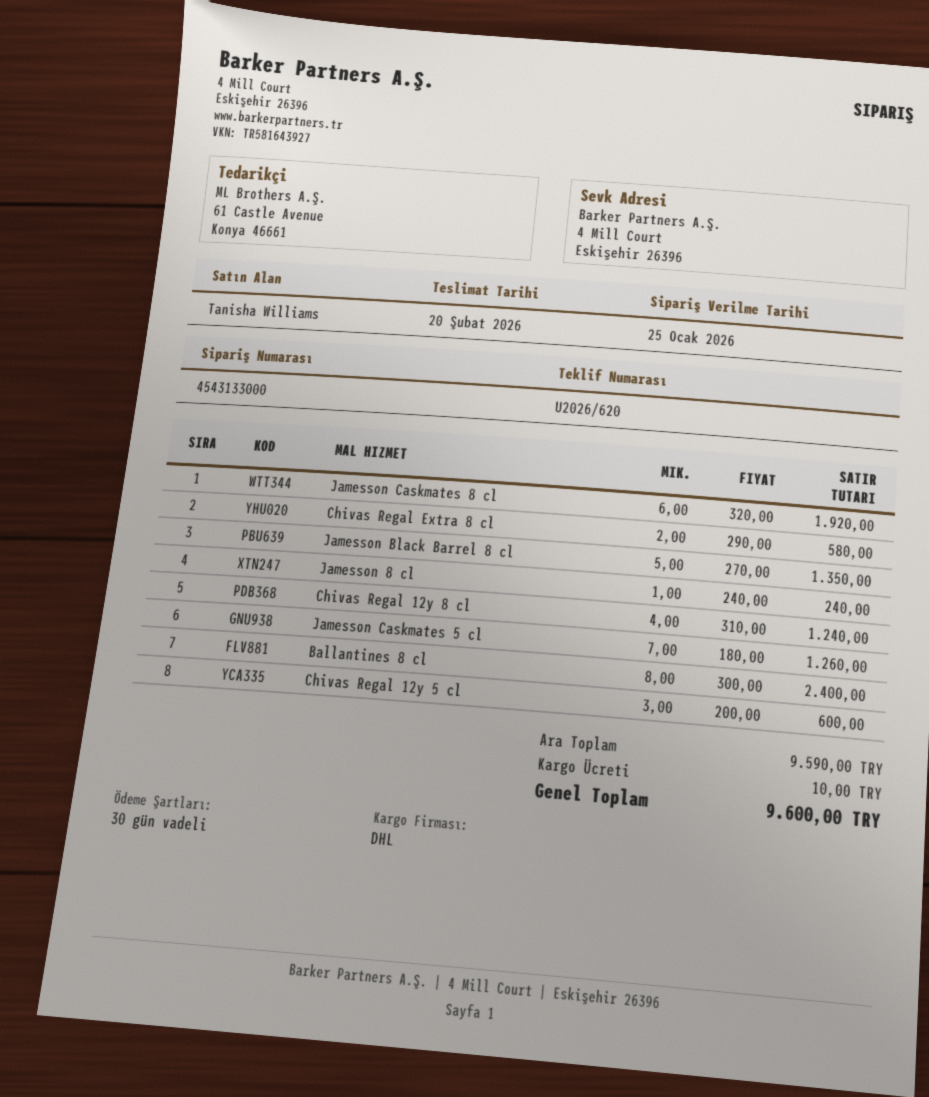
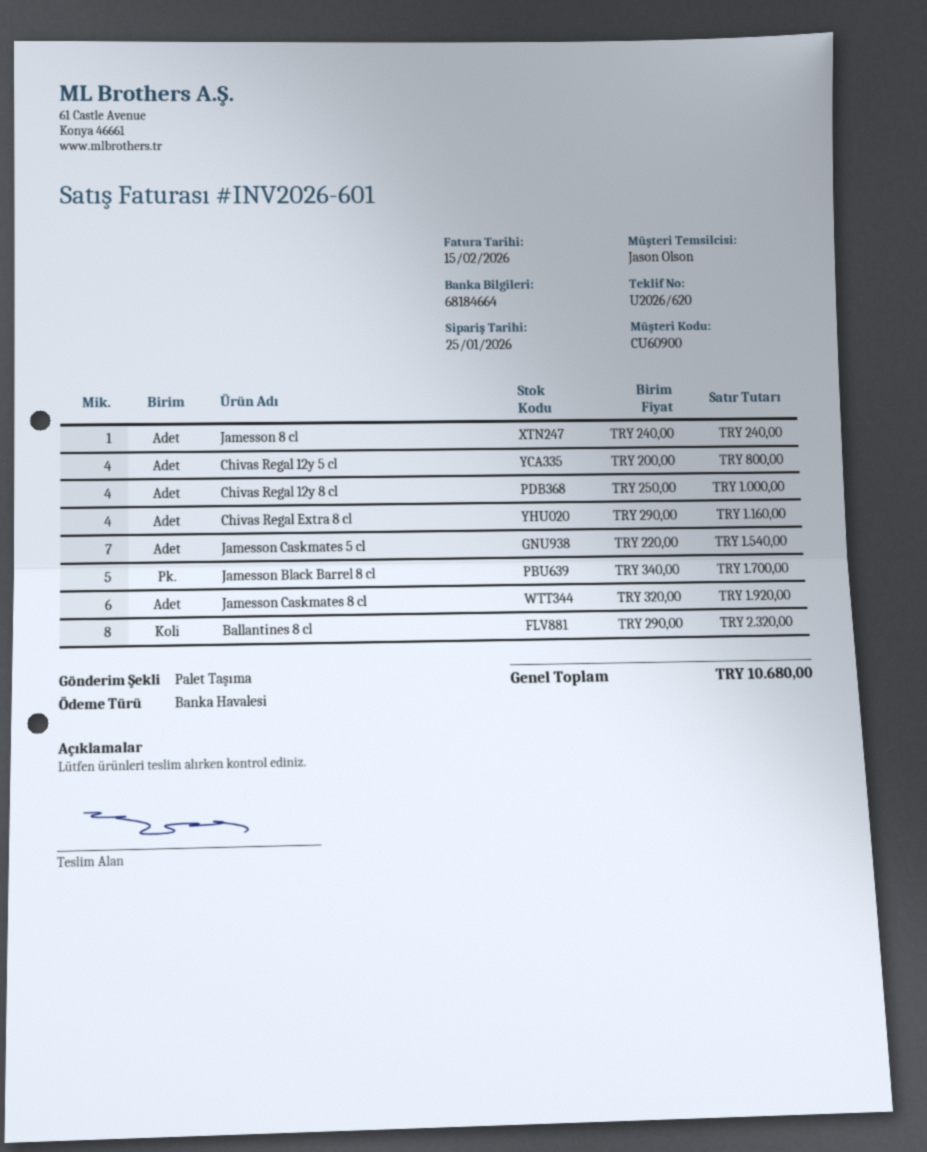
shipping method: DHL -> pallet freight
Chivas Regal Extra 8 cl: 2 x 290.00 = 580.00 -> 4 x 290.00 = 1160.00
Jamesson Black Barrel 8 cl: 5 x 270.00 = 1350.00 -> 5 x 340.00 = 1700.00
Chivas Regal 12y 8 cl: 4 x 310.00 = 1240.00 -> 4 x 250.00 = 1000.00
Jamesson Caskmates 5 cl: 7 x 180.00 = 1260.00 -> 7 x 220.00 = 1540.00
Ballantines 8 cl: 8 x 300.00 = 2400.00 -> 8 x 290.00 = 2320.00
Chivas Regal 12y 5 cl: 3 x 200.00 = 600.00 -> 4 x 200.00 = 800.00
shipping: 10.00 -> none
total: 9600.00 -> 10680.00

